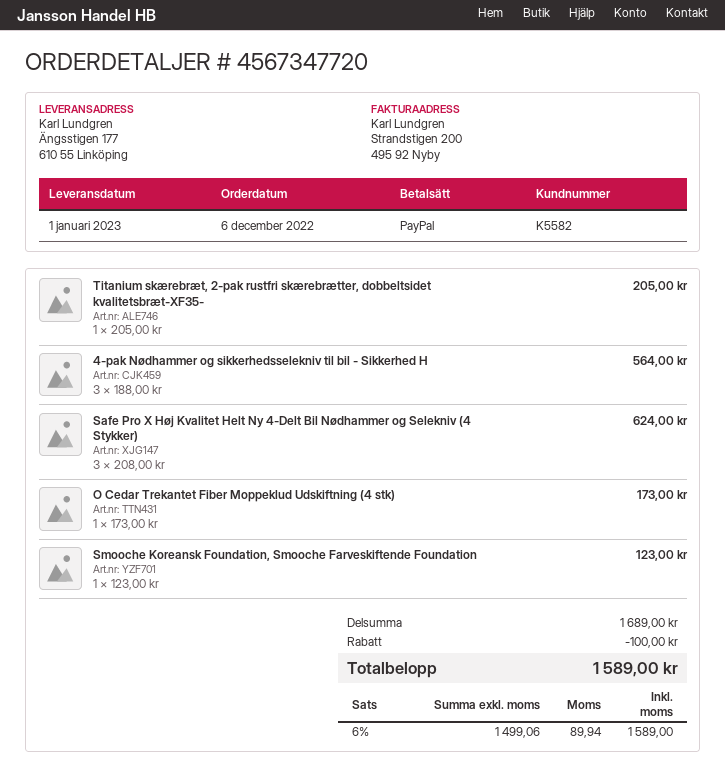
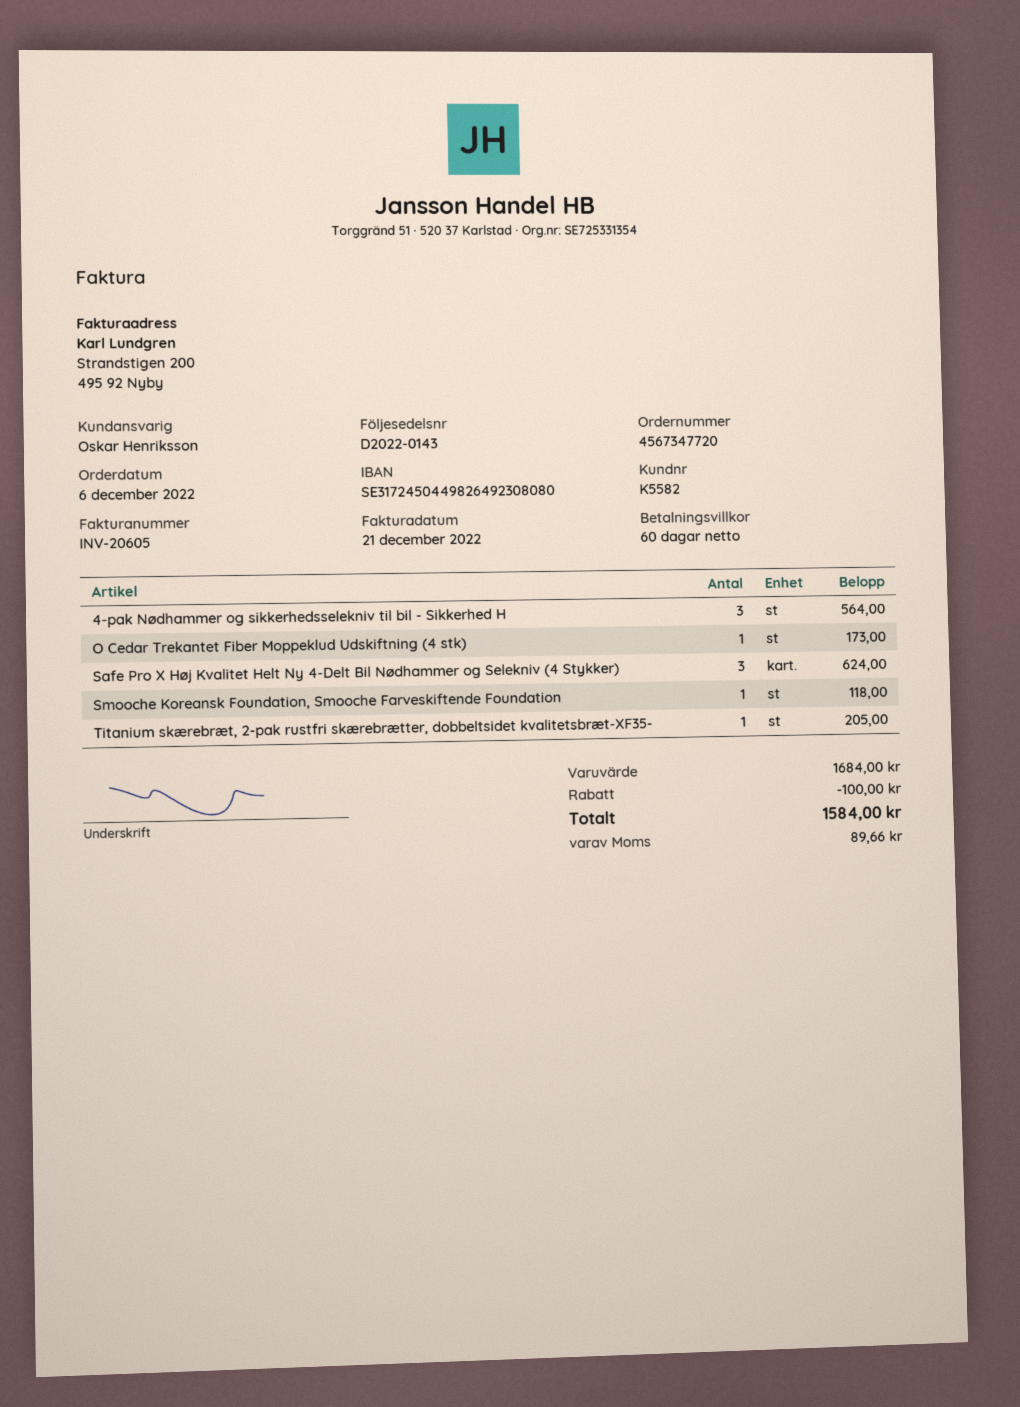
Smooche Koreansk Foundation, Smooche Farveskiftende Foundation: 1 for 123.00 -> 1 for 118.00
subtotal: 1689.00 -> 1684.00
tax: 89.94 -> 89.66
total: 1589.00 -> 1584.00

